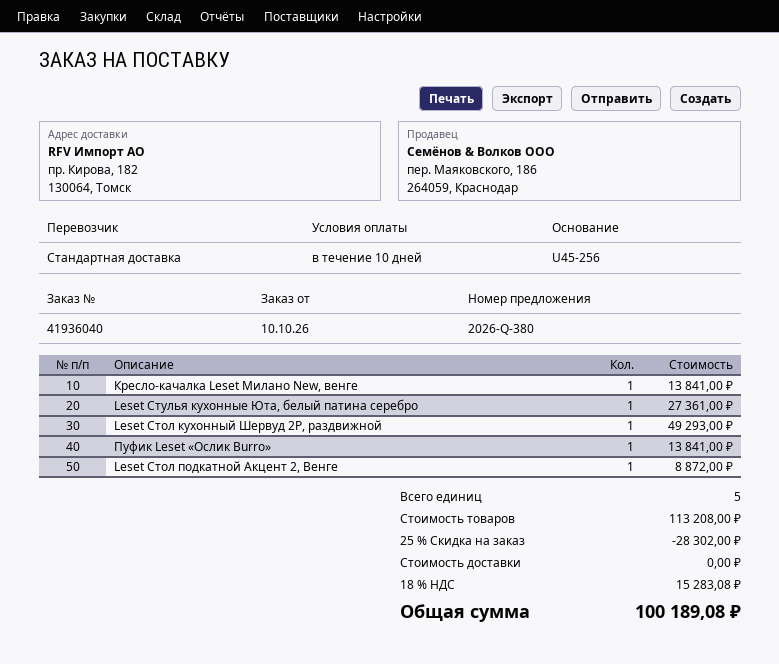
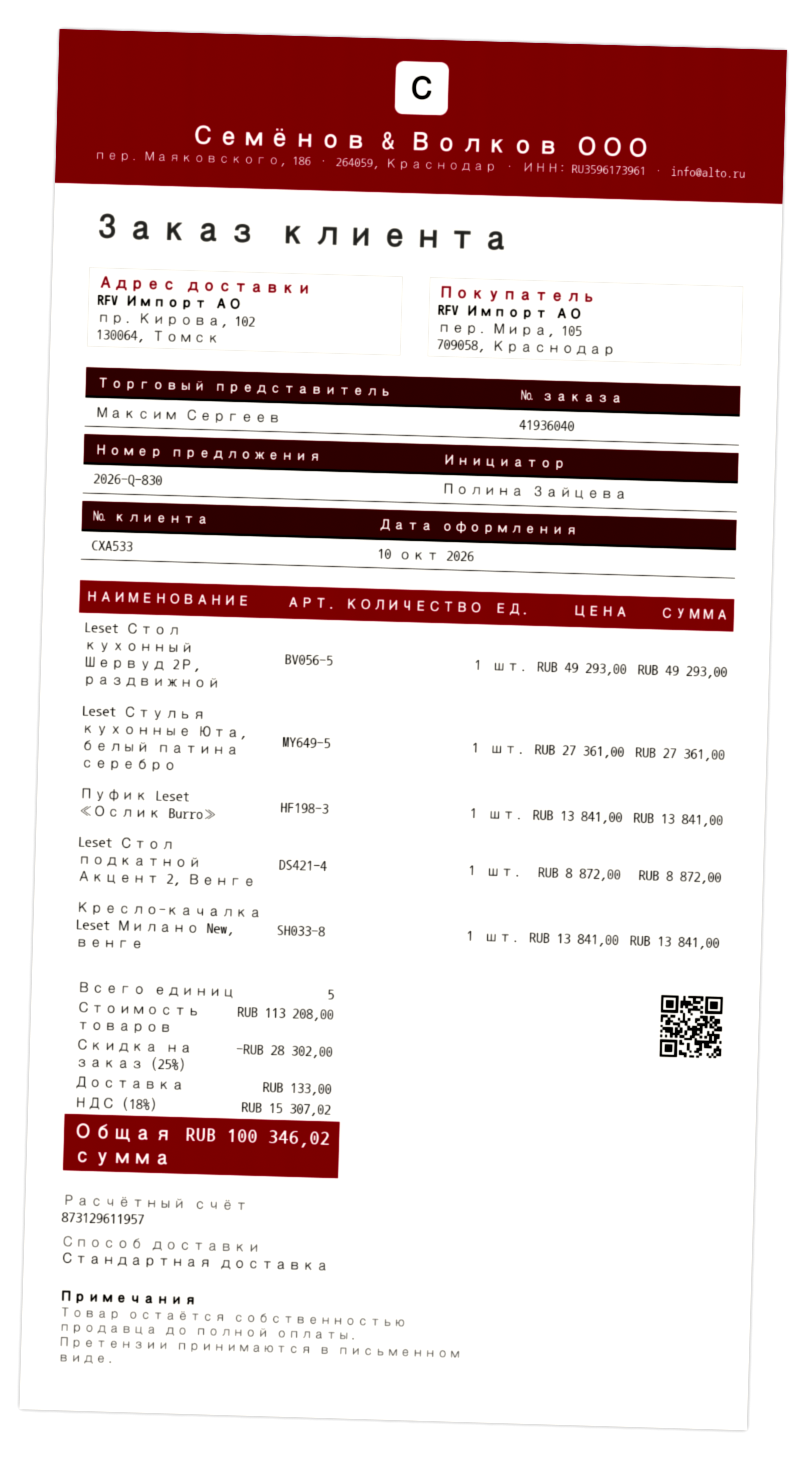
quote number: 2026-Q-380 -> 2026-Q-830
ship to: пр. Кирова, 182, 130064, Томск -> пр. Кирова, 102, 130064, Томск
shipping: 0.00 -> 133.00
tax: 18% = 15283.08 -> 18% = 15307.02
total: 100189.08 -> 100346.02

